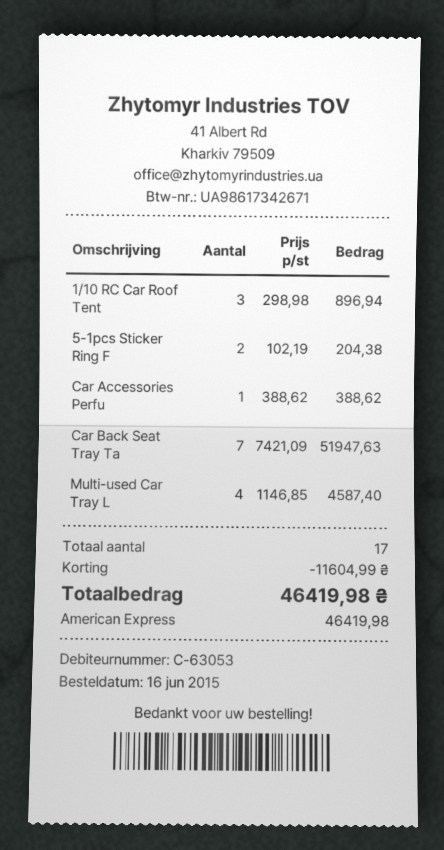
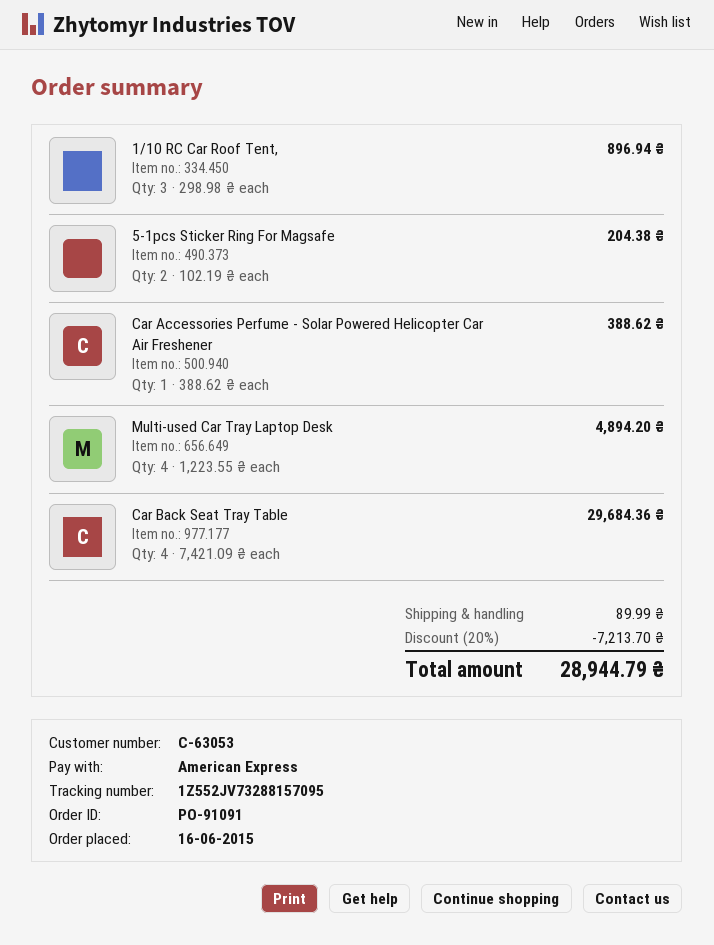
Car Back Seat Tray Ta: 7 x 7421.09 = 51947.63 -> 4 x 7421.09 = 29684.36
Multi-used Car Tray L: 4 x 1146.85 = 4587.40 -> 4 x 1223.55 = 4894.20
discount: 11604.99 -> 7213.70
shipping: none -> 89.99
total: 46419.98 -> 28944.79

